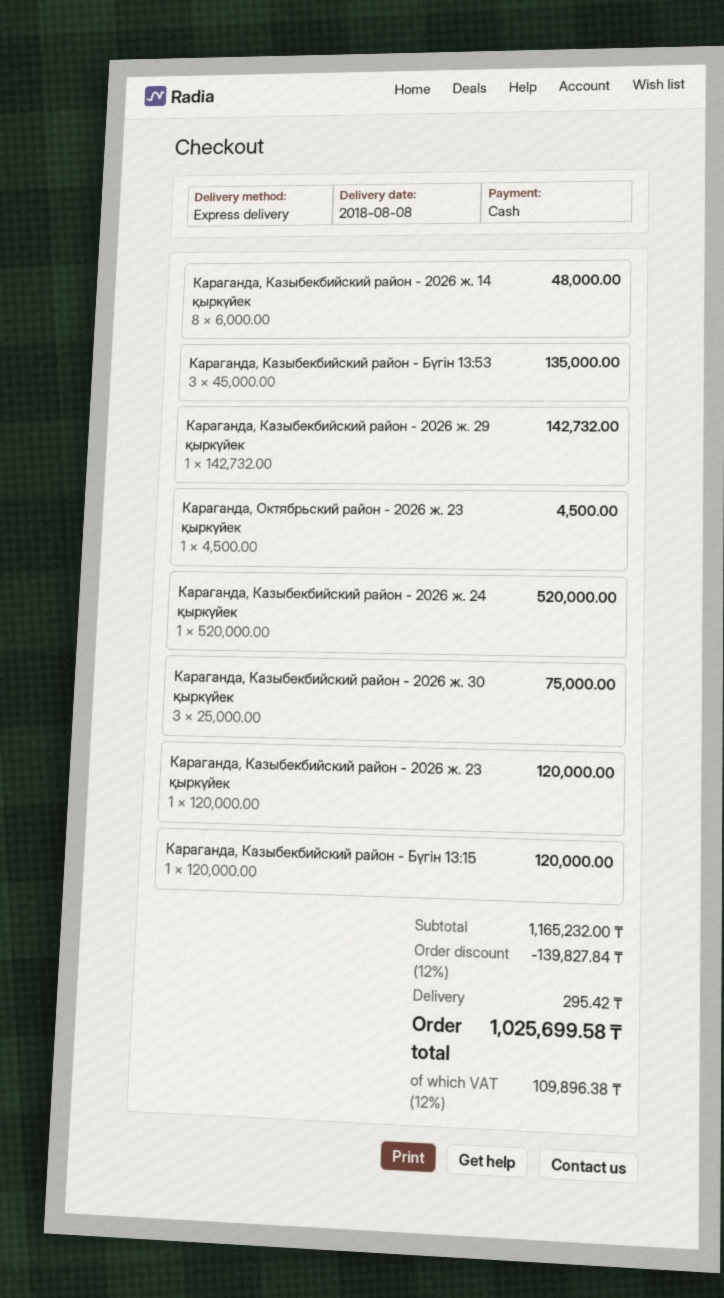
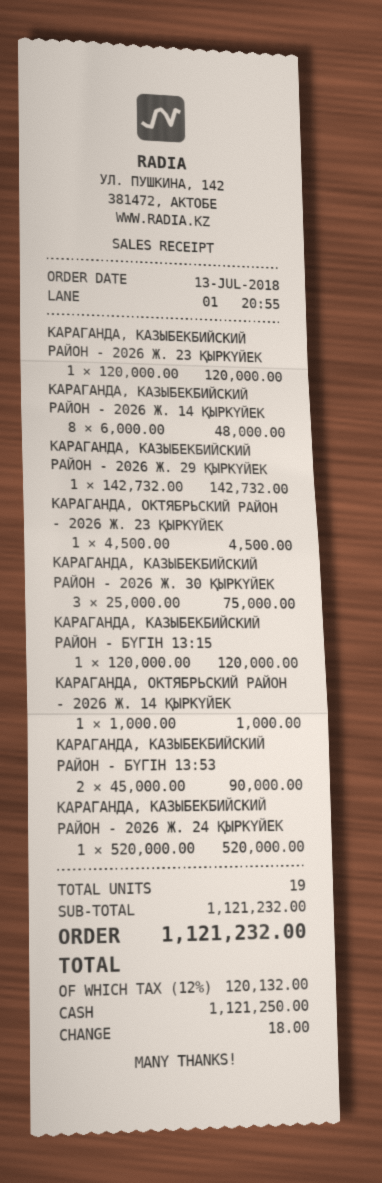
Караганда, Казыбекбийский район - Бүгін 13:53: 3 x 45000.00 = 135000.00 -> 2 x 45000.00 = 90000.00
КАРАГАНДА, ОКТЯБРЬСКИЙ РАЙОН - 2026 Ж. 14 ҚЫРКҮЙЕК: none -> 1 x 1000.00 = 1000.00
subtotal: 1165232.00 -> 1121232.00
discount: 12% = 139827.84 -> none
shipping: 295.42 -> none
tax: 12% = 109896.38 -> 12% = 120132.00
total: 1025699.58 -> 1121232.00

